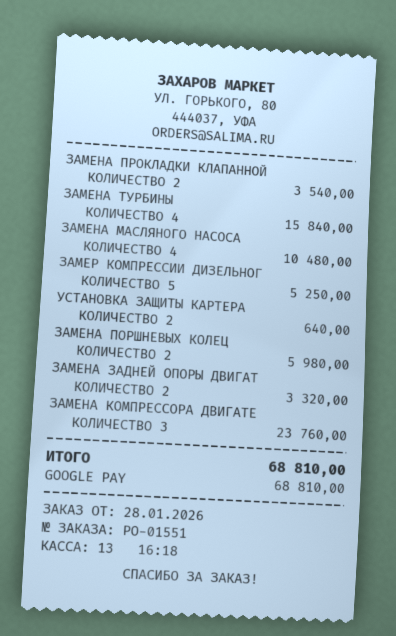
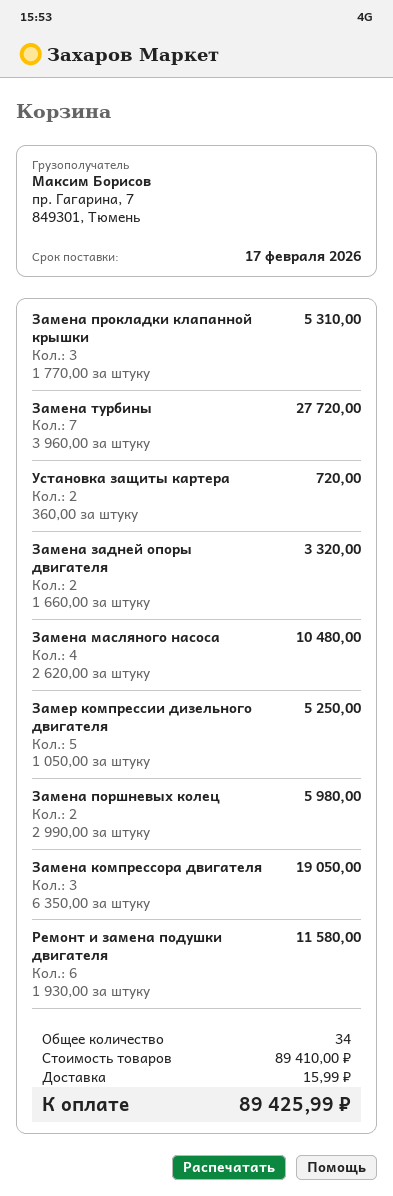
ЗАМЕНА ПРОКЛАДКИ КЛАПАННОЙ: 2 for 3540.00 -> 3 for 5310.00
ЗАМЕНА ТУРБИНЫ: 4 for 15840.00 -> 7 for 27720.00
УСТАНОВКА ЗАЩИТЫ КАРТЕРА: 2 for 640.00 -> 2 for 720.00
ЗАМЕНА КОМПРЕССОРА ДВИГАТЕ: 3 for 23760.00 -> 3 for 19050.00
Ремонт и замена подушки двигателя: none -> 6 for 11580.00
shipping: none -> 15.99
total: 68810.00 -> 89425.99

